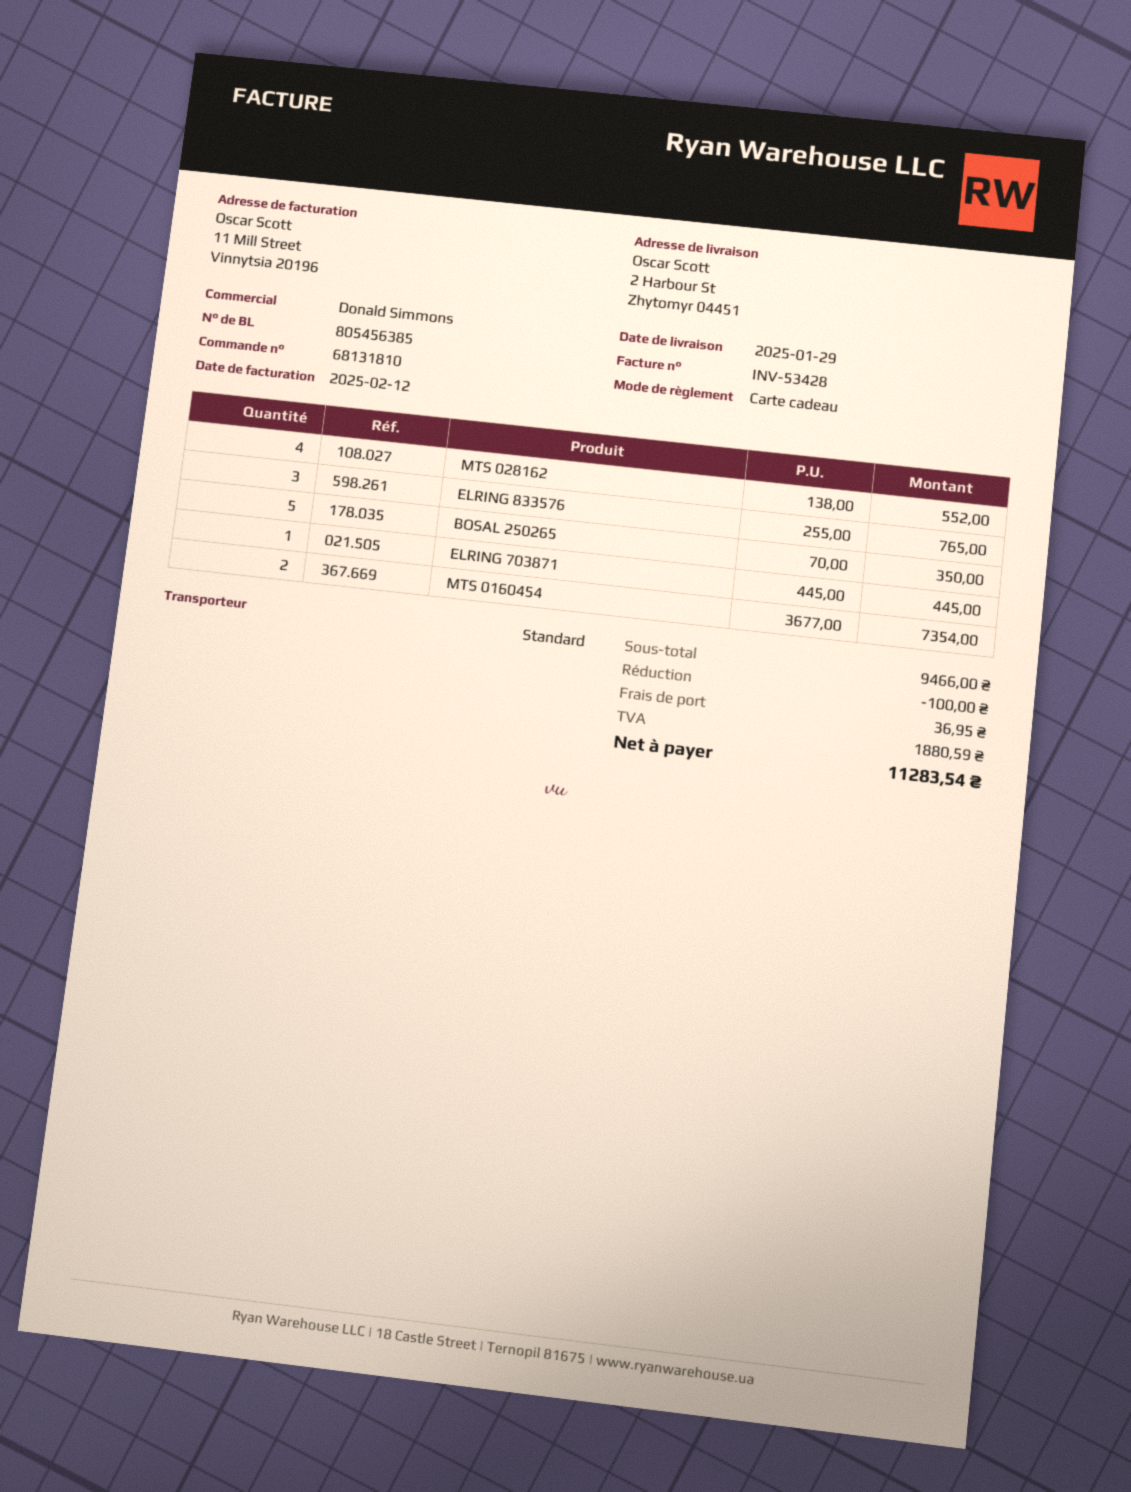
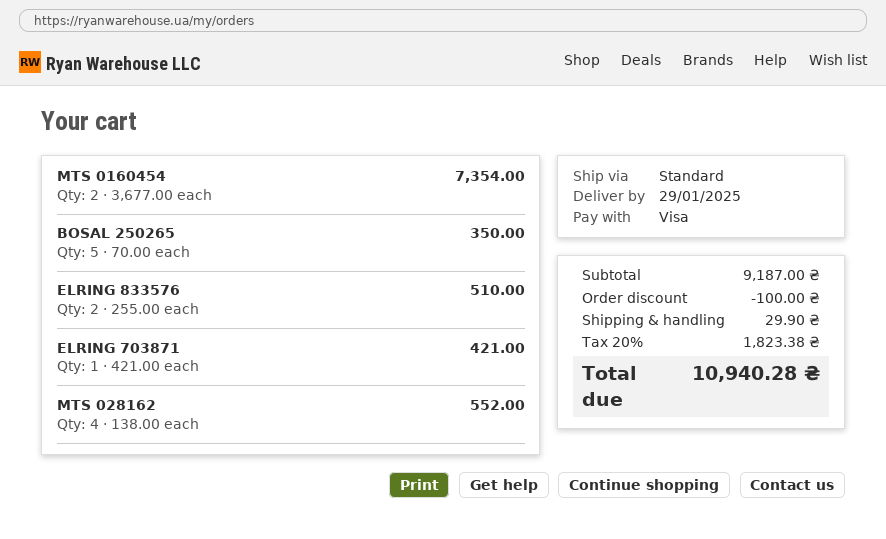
payment method: gift card -> Visa
ELRING 833576: 3 x 255.00 = 765.00 -> 2 x 255.00 = 510.00
ELRING 703871: 1 x 445.00 = 445.00 -> 1 x 421.00 = 421.00
subtotal: 9466.00 -> 9187.00
shipping: 36.95 -> 29.90
tax: 1880.59 -> 1823.38
total: 11283.54 -> 10940.28

